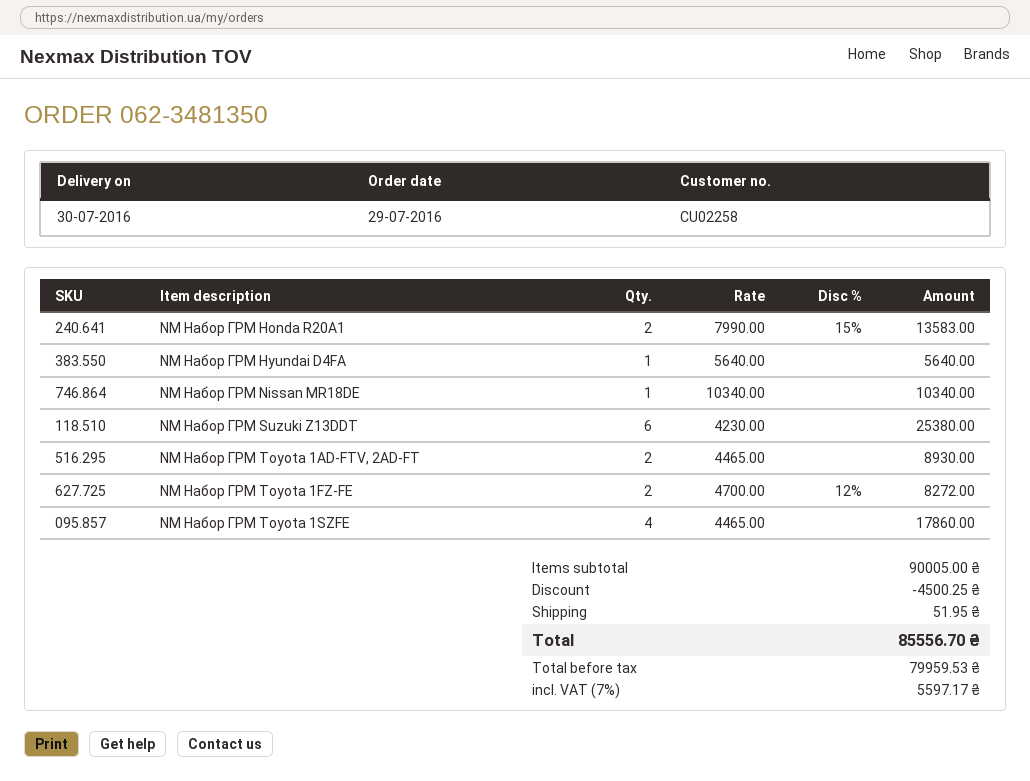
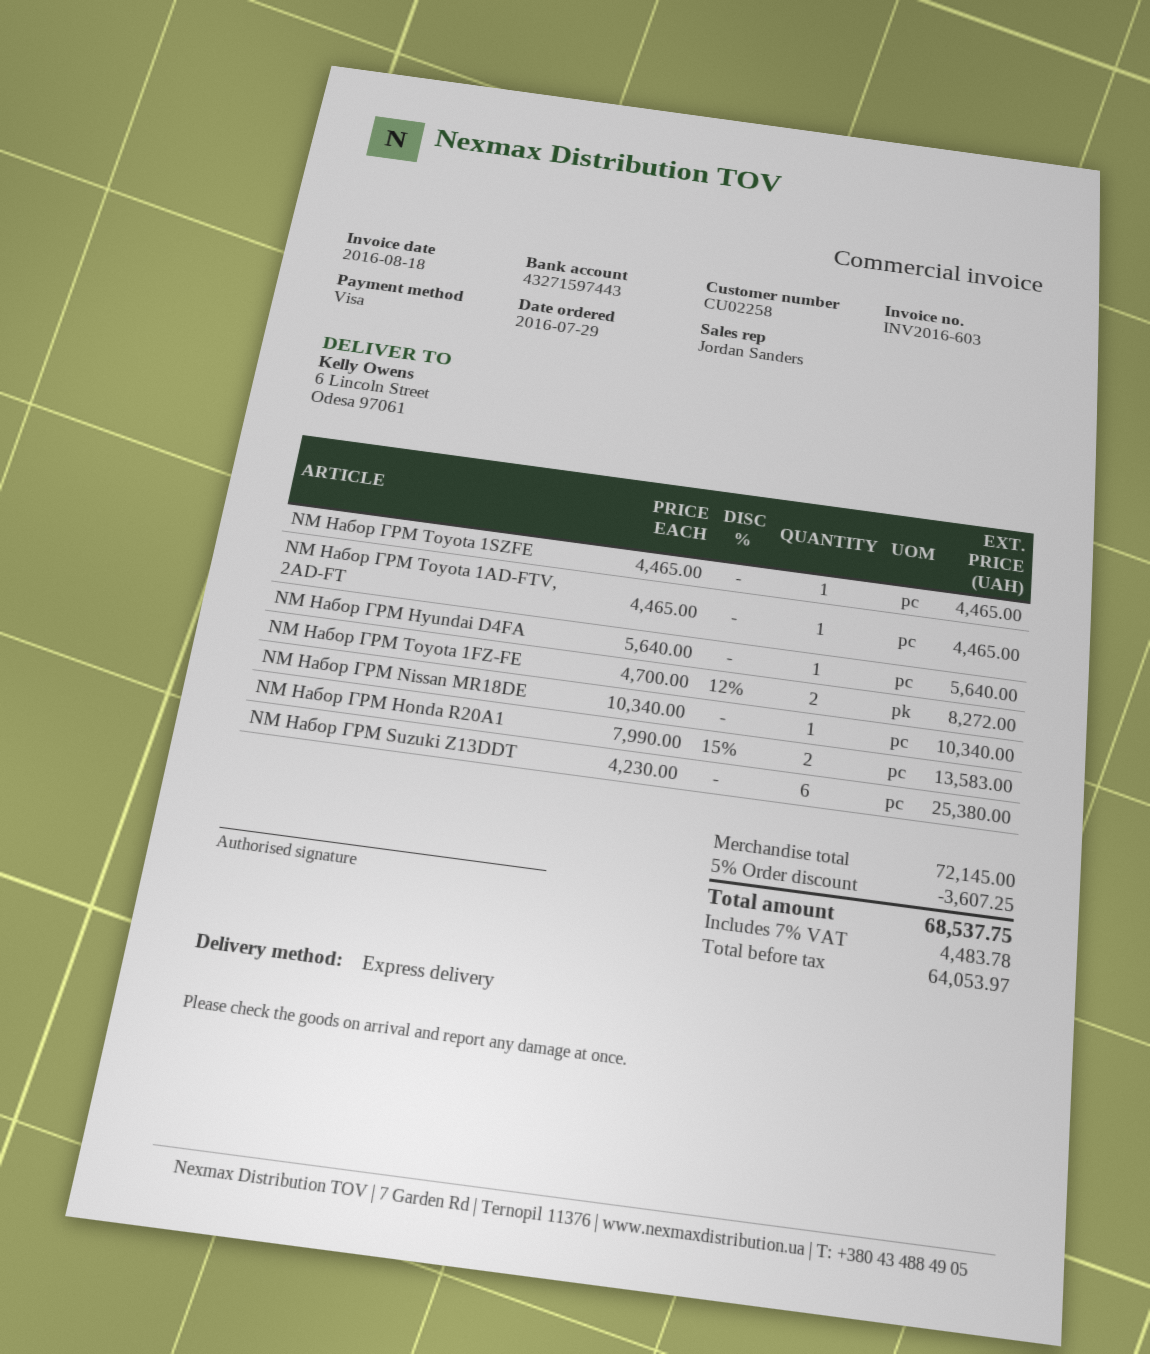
NM Набор ГРМ Toyota 1AD-FTV, 2AD-FT: 2 x 4465.00 = 8930.00 -> 1 x 4465.00 = 4465.00
NM Набор ГРМ Toyota 1SZFE: 4 x 4465.00 = 17860.00 -> 1 x 4465.00 = 4465.00
subtotal: 90005.00 -> 72145.00
discount: 4500.25 -> 3607.25
shipping: 51.95 -> none
net: 79959.53 -> 64053.97
tax: 7% = 5597.17 -> 7% = 4483.78
total: 85556.70 -> 68537.75

